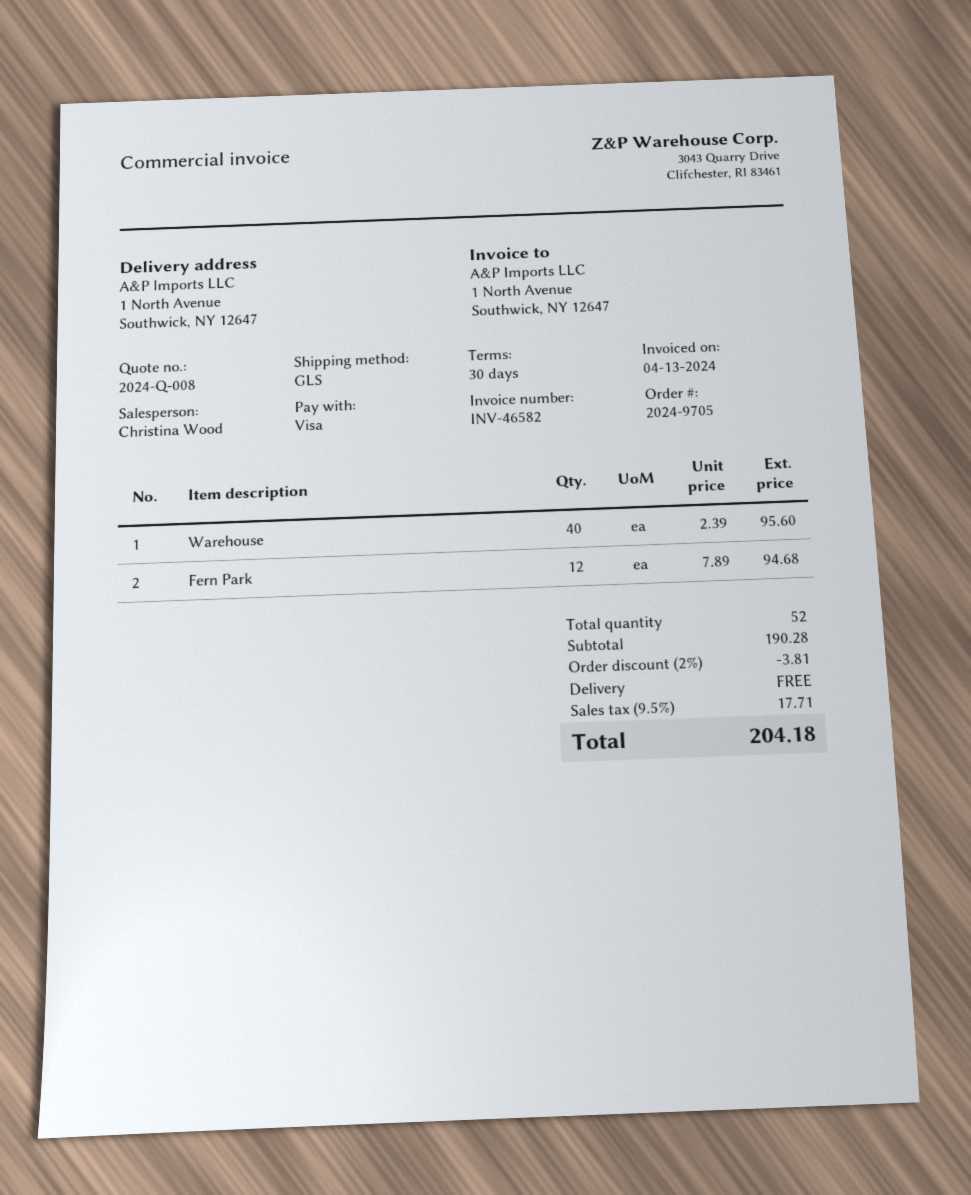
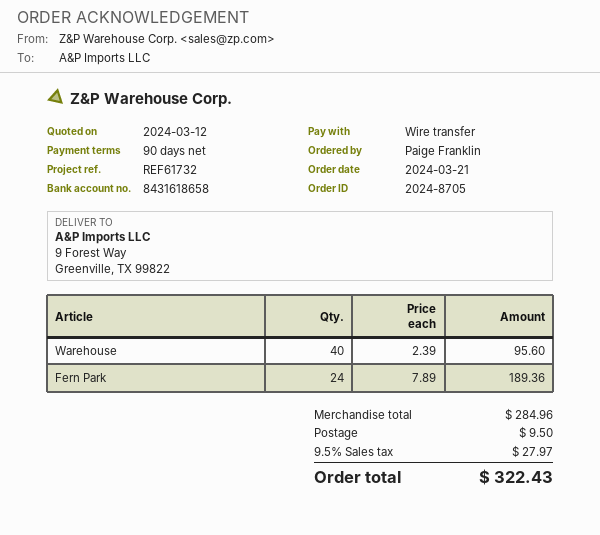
order number: 2024-9705 -> 2024-8705
payment terms: 30 days -> 90 days
payment method: Visa -> bank transfer
ship to: 1 North Avenue, Southwick, NY 12647 -> 9 Forest Way, Greenville, TX 99822
Fern Park: 12 x 7.89 = 94.68 -> 24 x 7.89 = 189.36
subtotal: 190.28 -> 284.96
discount: 2% = 3.81 -> none
shipping: 0.00 -> 9.50
tax: 9.5% = 17.71 -> 9.5% = 27.97
total: 204.18 -> 322.43

